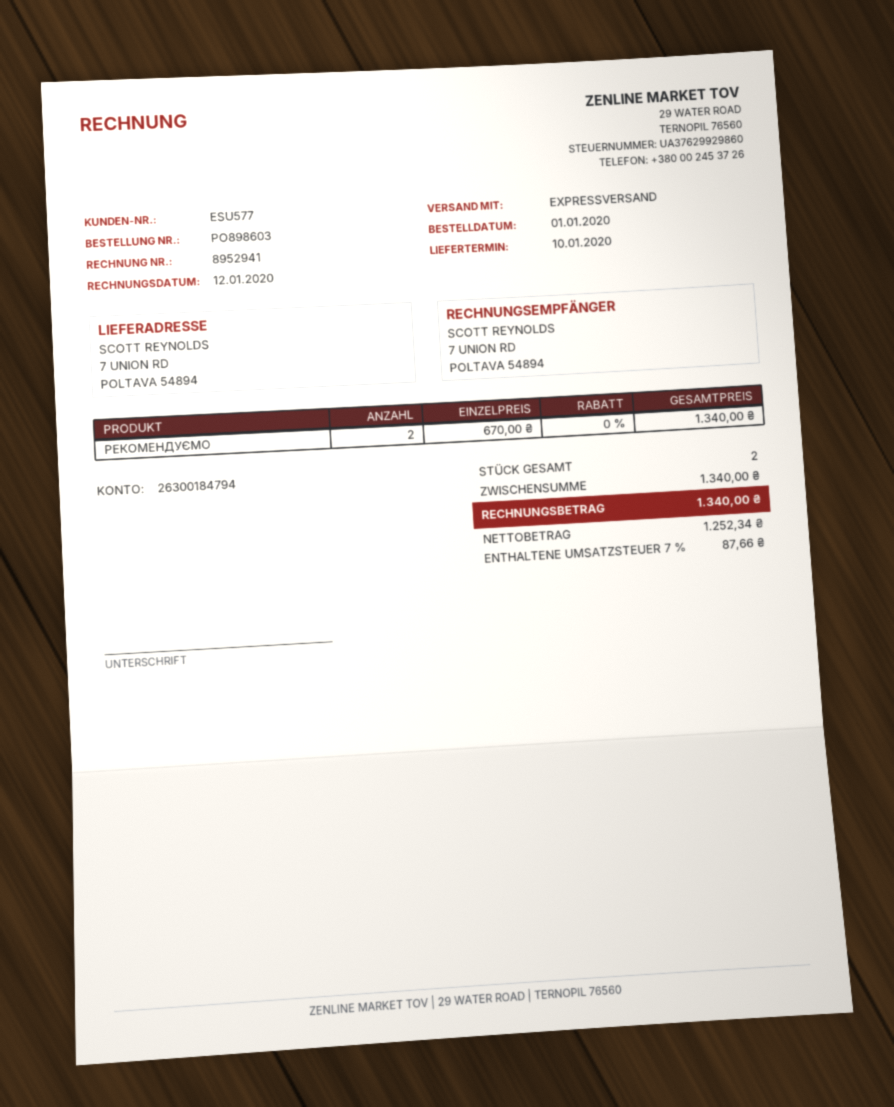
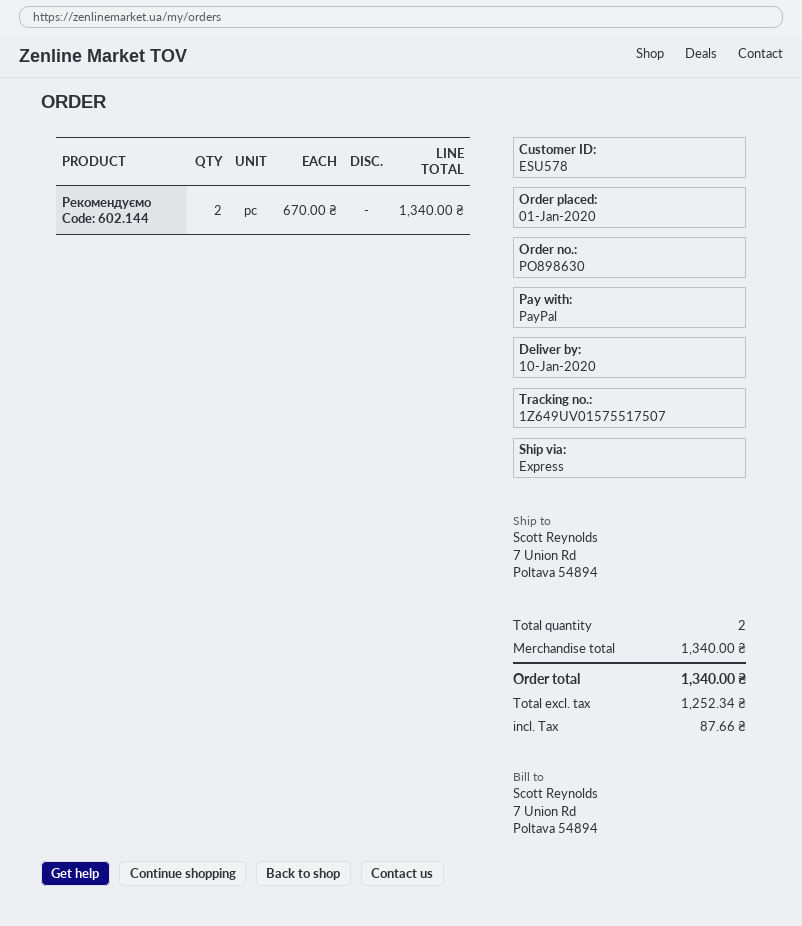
order number: PO898603 -> PO898630
customer number: ESU577 -> ESU578

